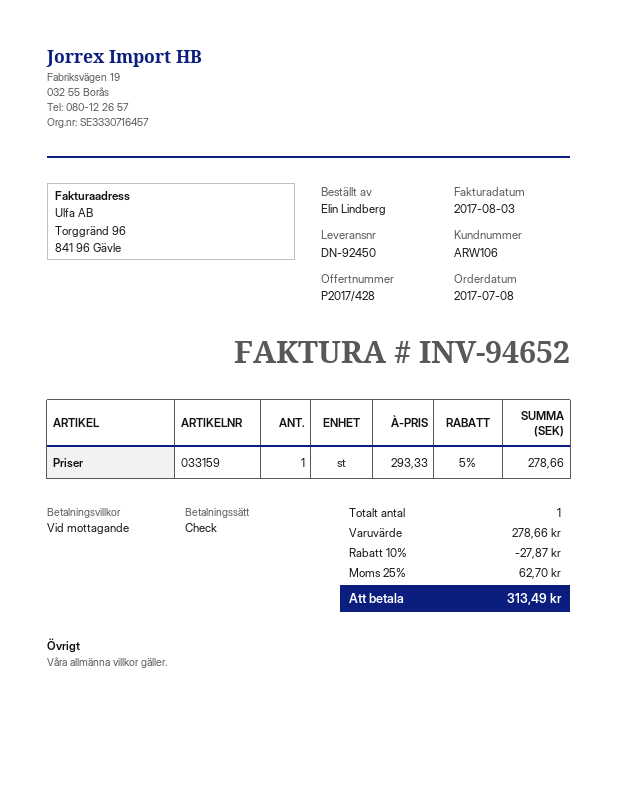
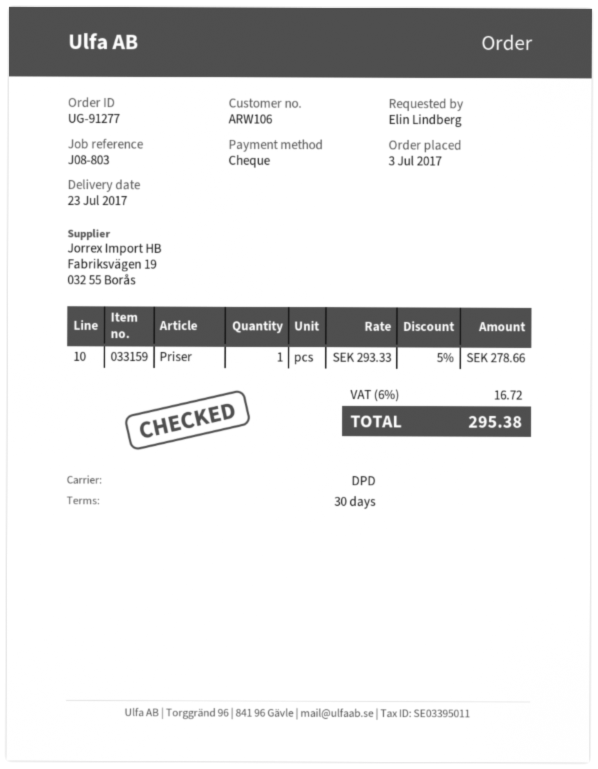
order date: 2017-07-08 -> 2017-07-03
payment terms: on receipt -> 30 days
discount: 10% = 27.87 -> none
tax: 25% = 62.70 -> 6% = 16.72
total: 313.49 -> 295.38

